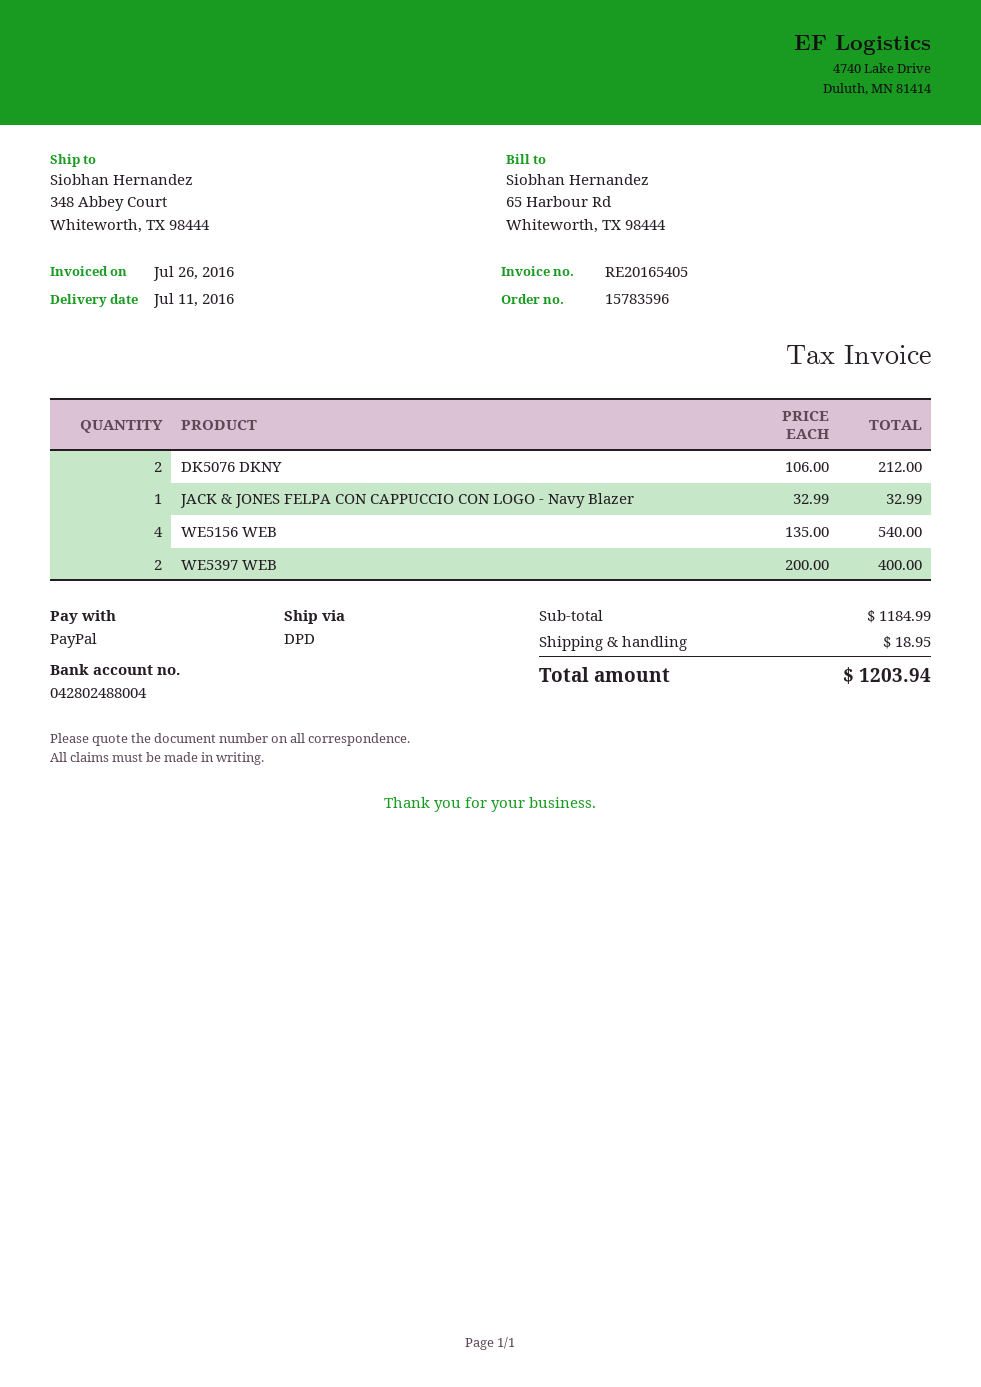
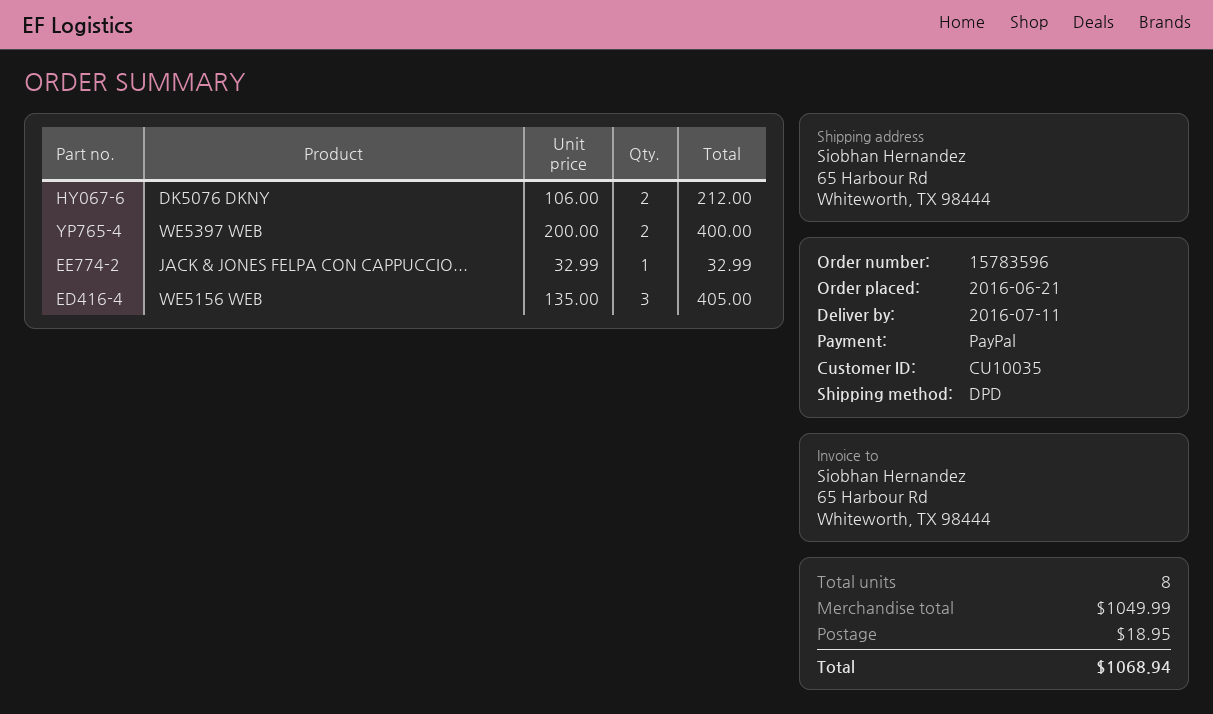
ship to: 348 Abbey Court, Whiteworth, TX 98444 -> 65 Harbour Rd, Whiteworth, TX 98444
WE5156 WEB: 4 x 135.00 = 540.00 -> 3 x 135.00 = 405.00
subtotal: 1184.99 -> 1049.99
total: 1203.94 -> 1068.94

